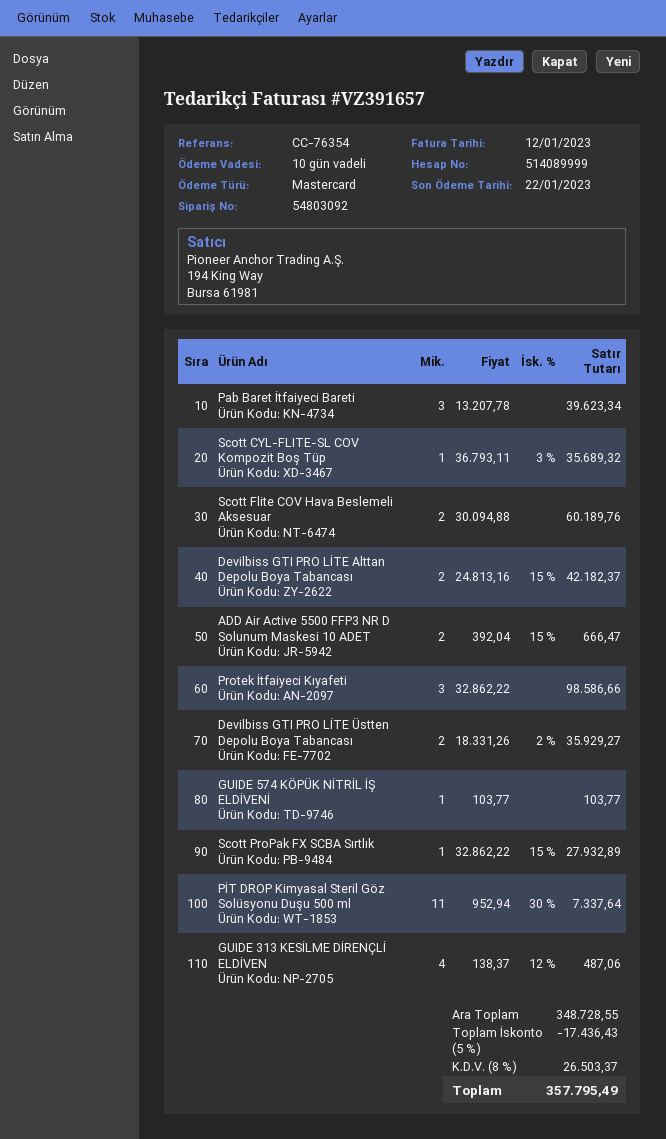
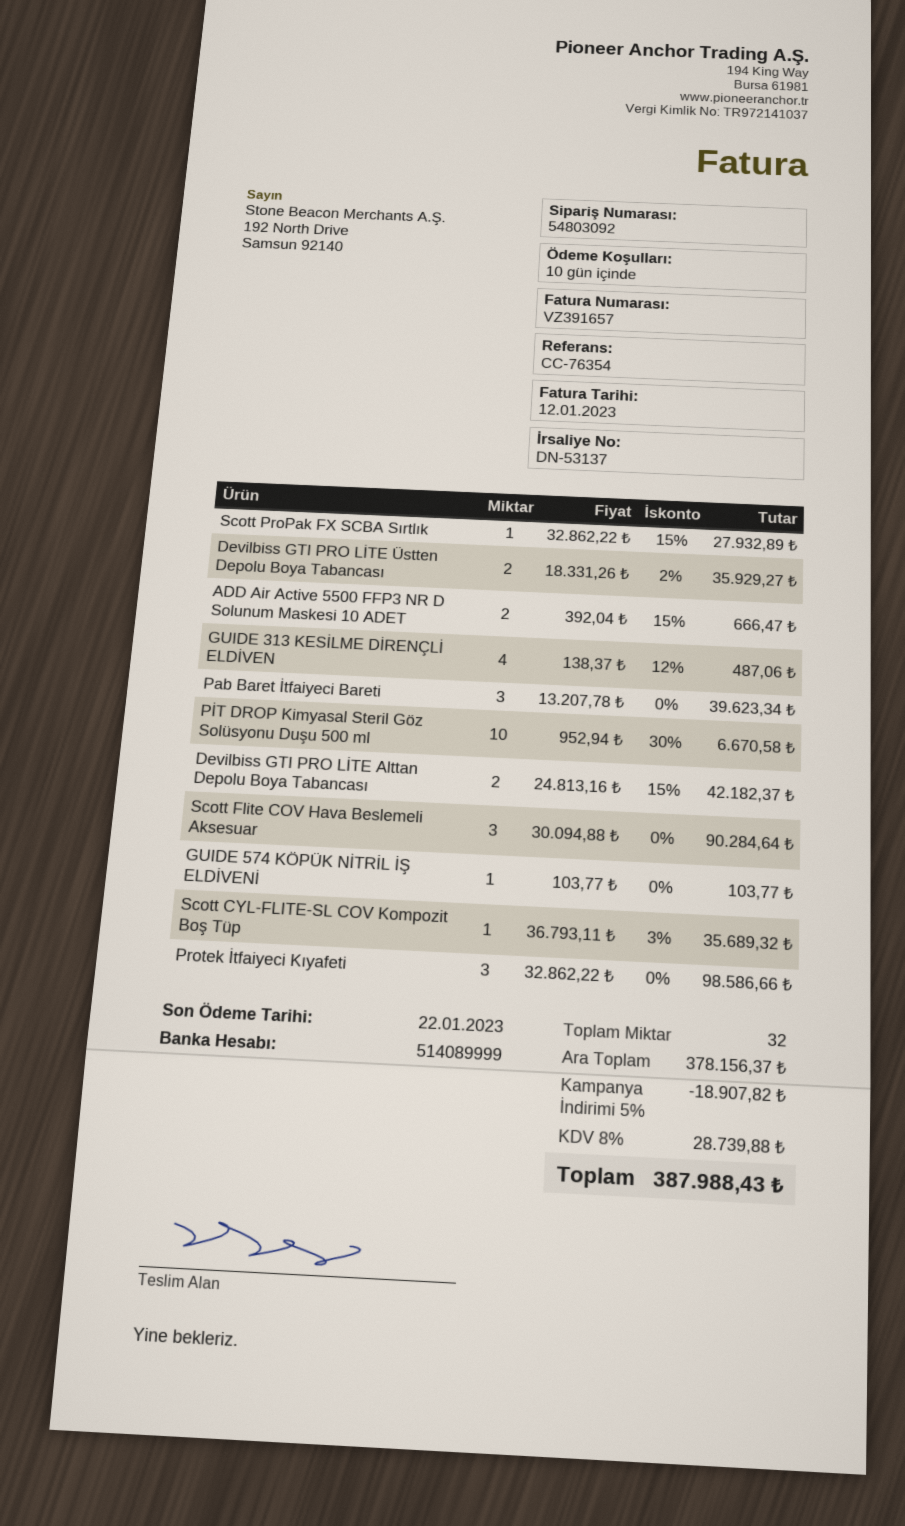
Scott Flite COV Hava Beslemeli Aksesuar: 2 x 30094.88 = 60189.76 -> 3 x 30094.88 = 90284.64
PİT DROP Kimyasal Steril Göz Solüsyonu Duşu 500 ml: 11 x 952.94 - 30% = 7337.64 -> 10 x 952.94 - 30% = 6670.58
subtotal: 348728.55 -> 378156.37
discount: 5% = 17436.43 -> 5% = 18907.82
tax: 8% = 26503.37 -> 8% = 28739.88
total: 357795.49 -> 387988.43

